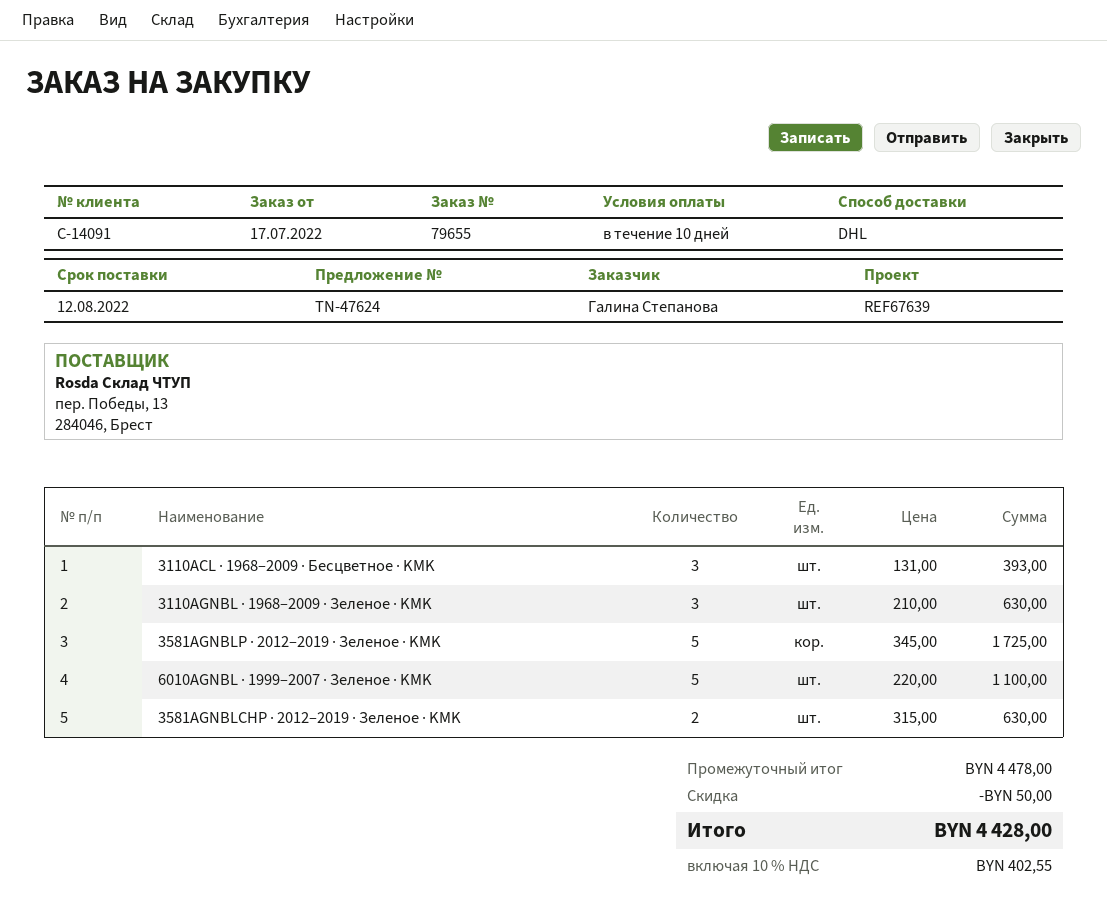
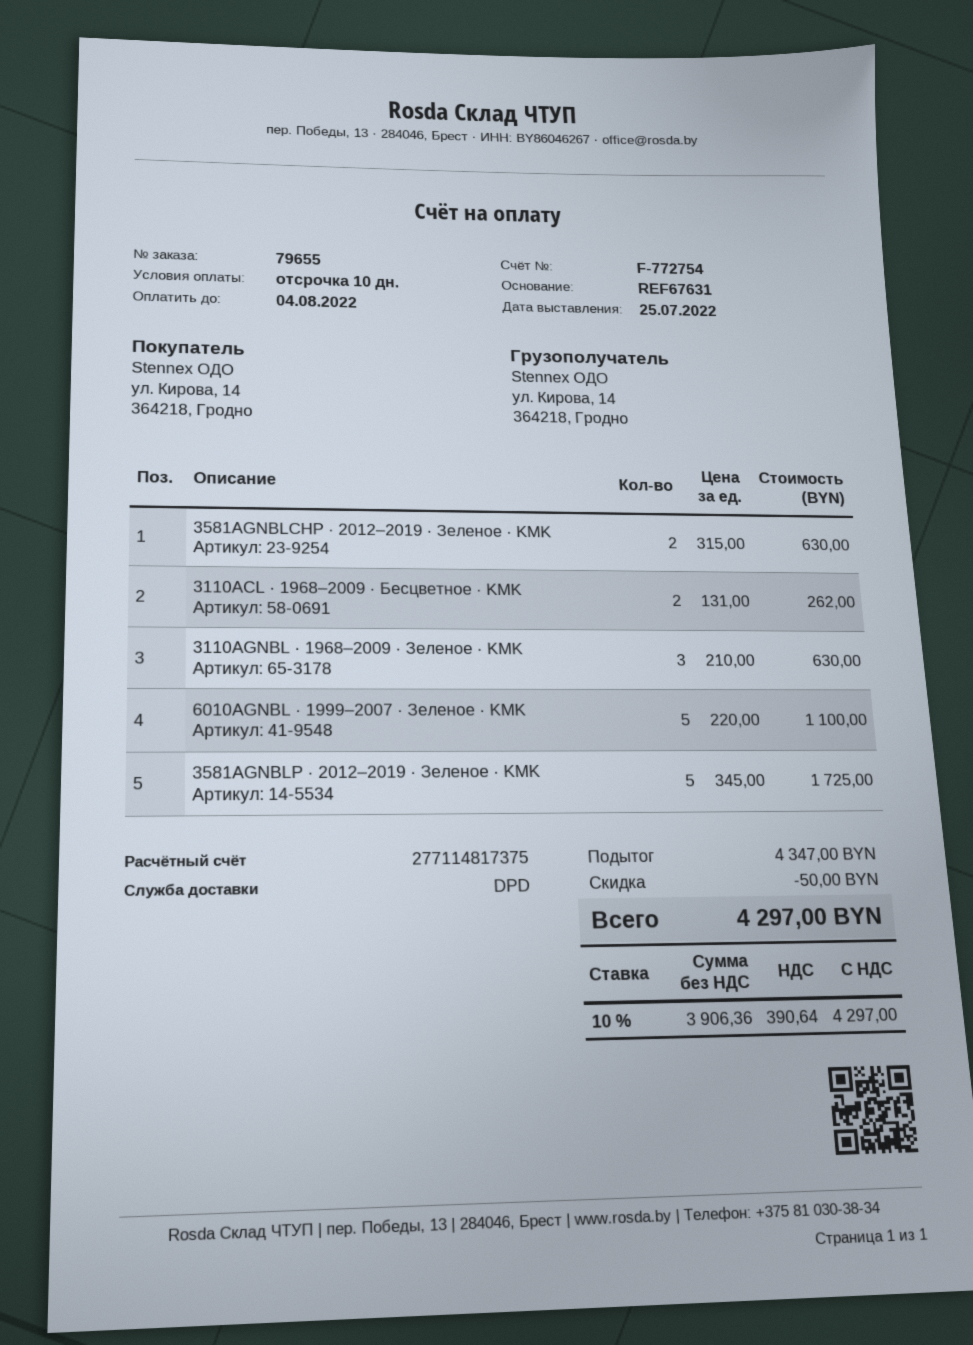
reference: REF67639 -> REF67631
shipping method: DHL -> DPD
3110ACL · 1968–2009 · Бесцветное · KMK: 3 x 131.00 = 393.00 -> 2 x 131.00 = 262.00
subtotal: 4478.00 -> 4347.00
tax: 10% = 402.55 -> 10% = 390.64
total: 4428.00 -> 4297.00

